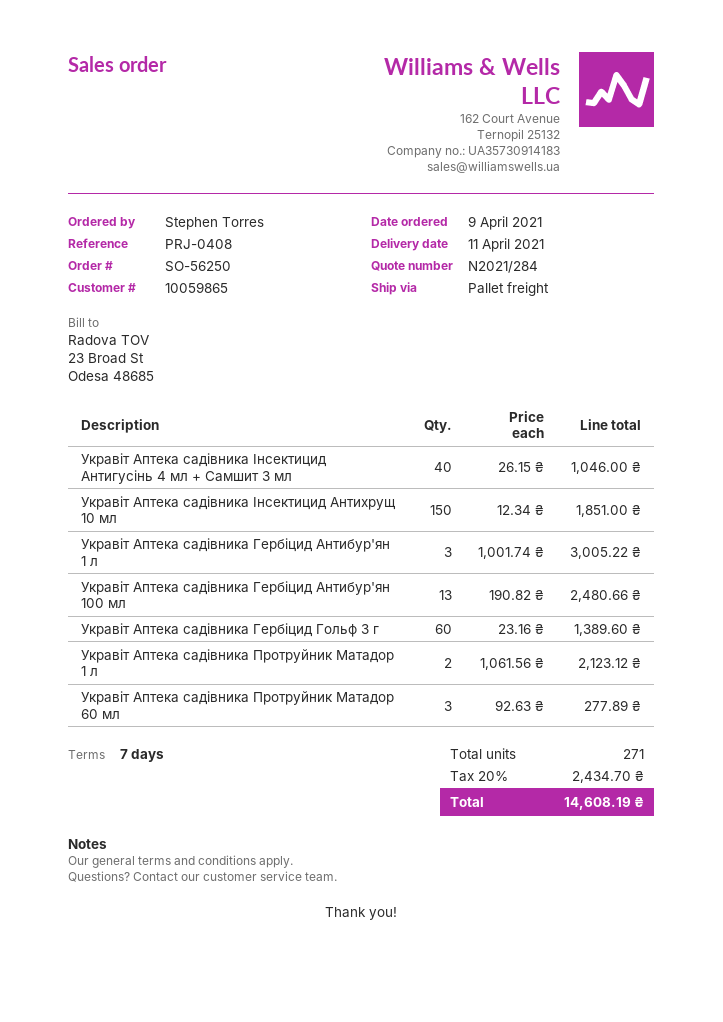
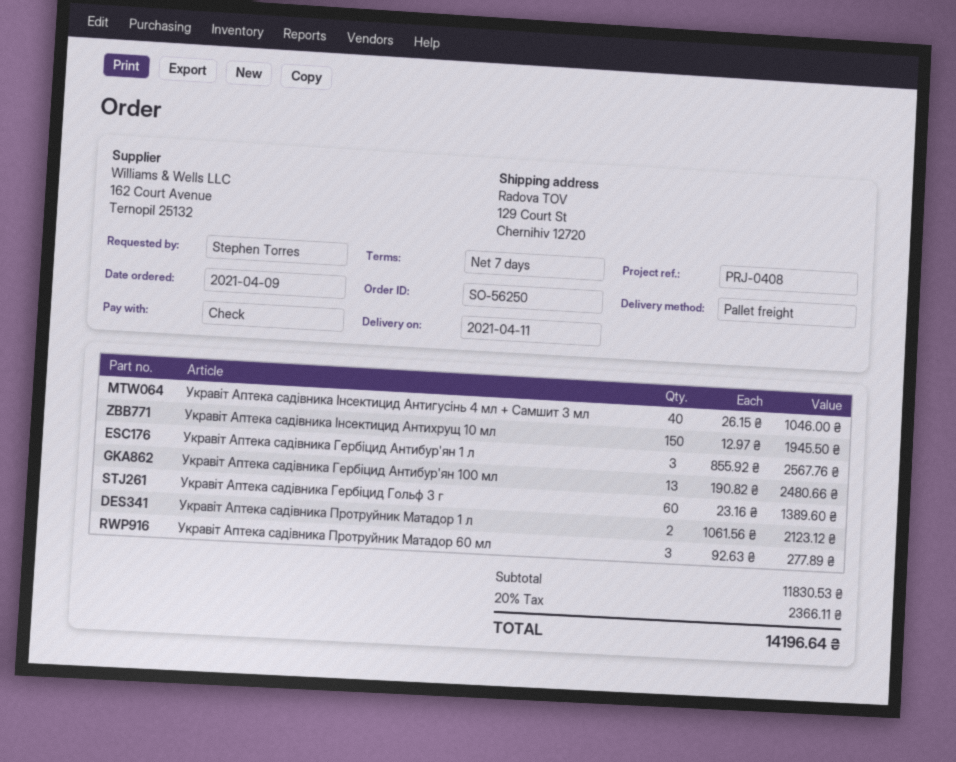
Укравіт Аптека садівника Інсектицид Антихрущ 10 мл: 150 x 12.34 = 1851.00 -> 150 x 12.97 = 1945.50
Укравіт Аптека садівника Гербіцид Антибур'ян 1 л: 3 x 1001.74 = 3005.22 -> 3 x 855.92 = 2567.76
tax: 20% = 2434.70 -> 20% = 2366.11
total: 14608.19 -> 14196.64

